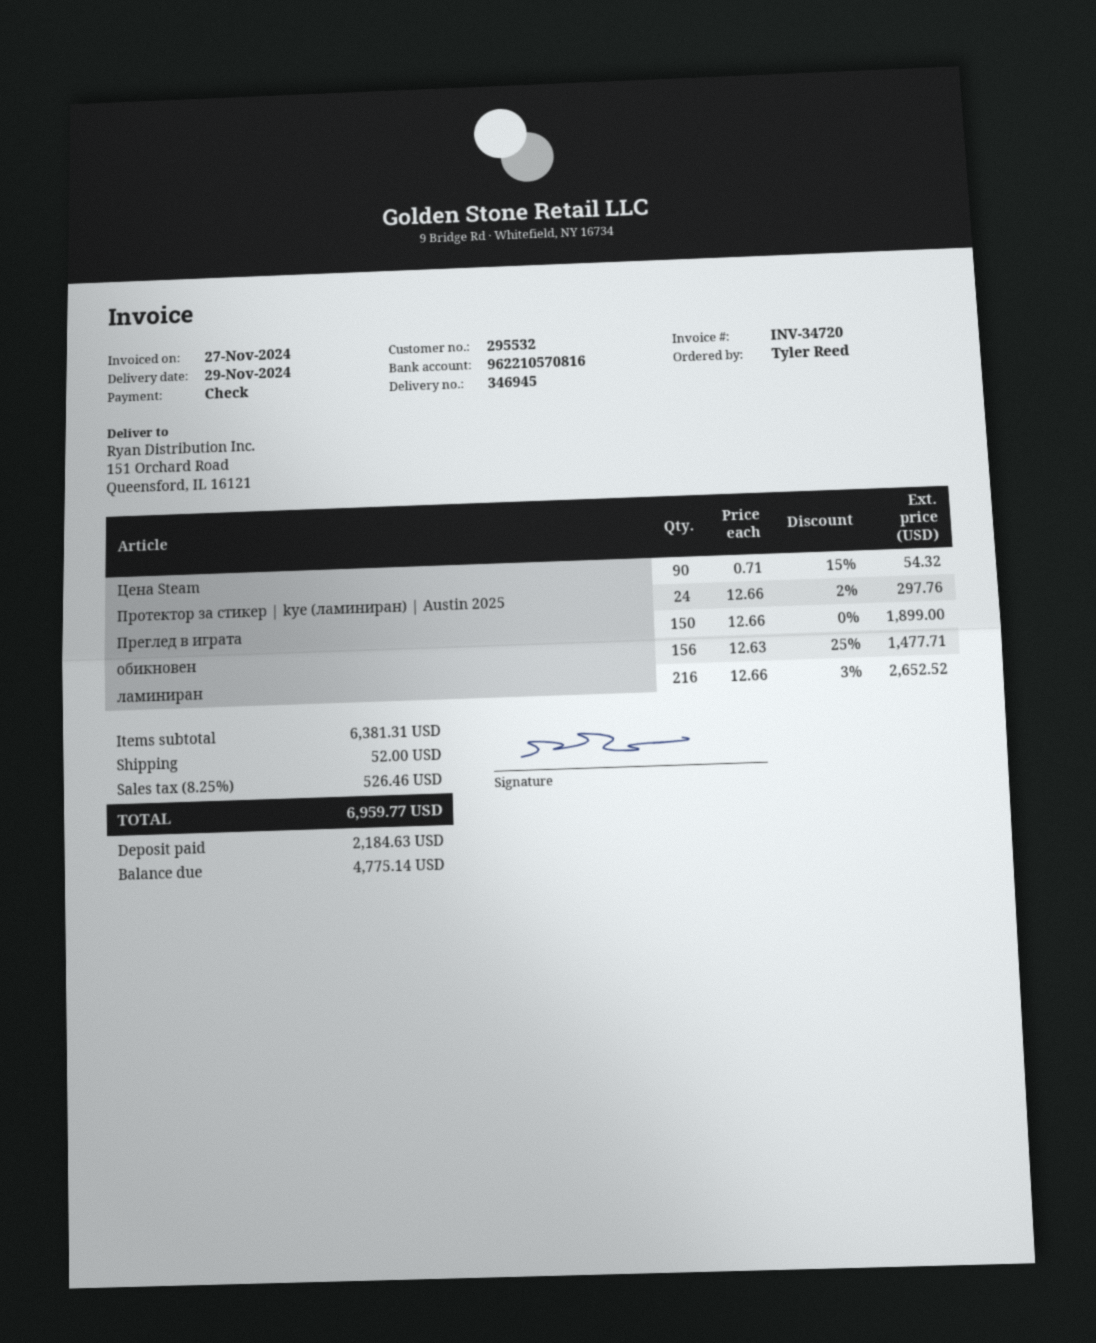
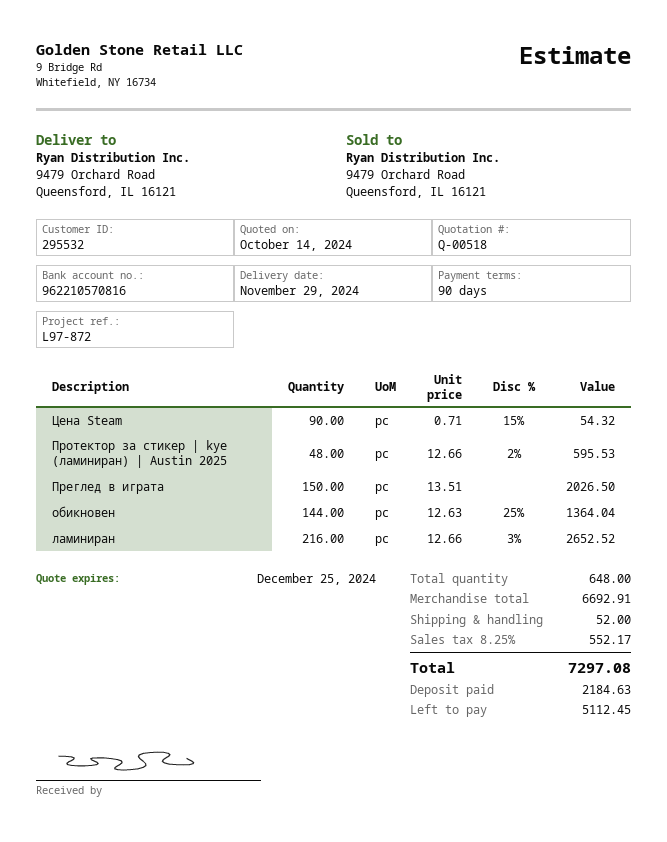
ship to: 151 Orchard Road, Queensford, IL 16121 -> 9479 Orchard Road, Queensford, IL 16121
Протектор за стикер | kye (ламиниран) | Austin 2025: 24 x 12.66 - 2% = 297.76 -> 48 x 12.66 - 2% = 595.53
Преглед в играта: 150 x 12.66 = 1899.00 -> 150 x 13.51 = 2026.50
обикновен: 156 x 12.63 - 25% = 1477.71 -> 144 x 12.63 - 25% = 1364.04
subtotal: 6381.31 -> 6692.91
tax: 8.25% = 526.46 -> 8.25% = 552.17
total: 6959.77 -> 7297.08
balance: 4775.14 -> 5112.45

